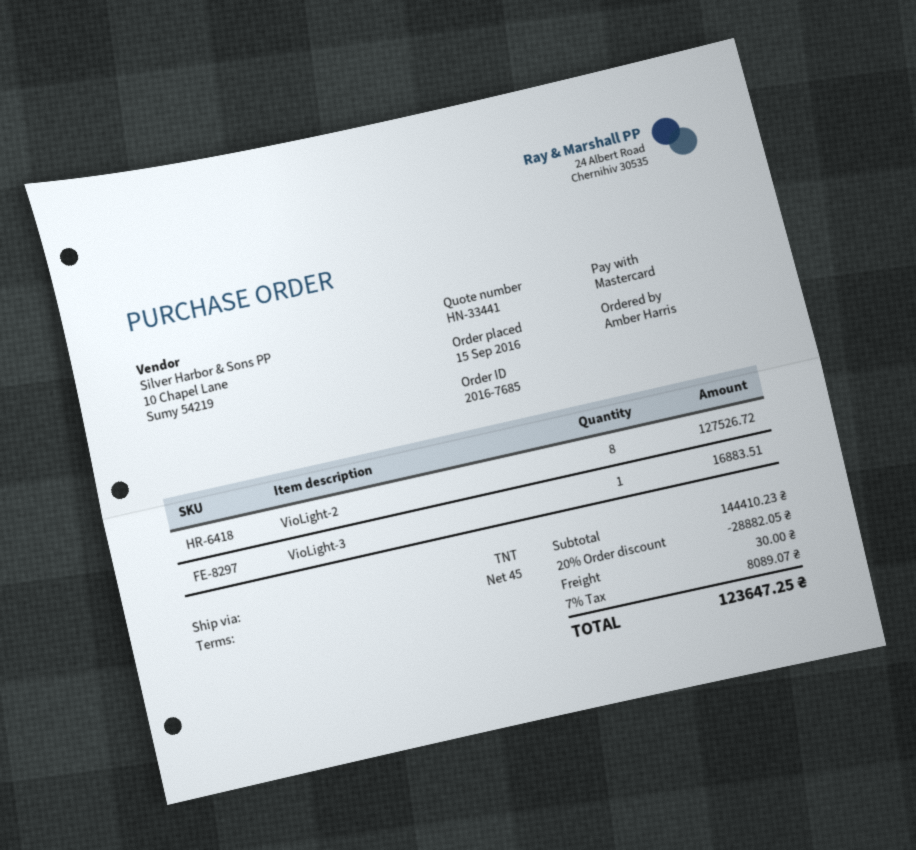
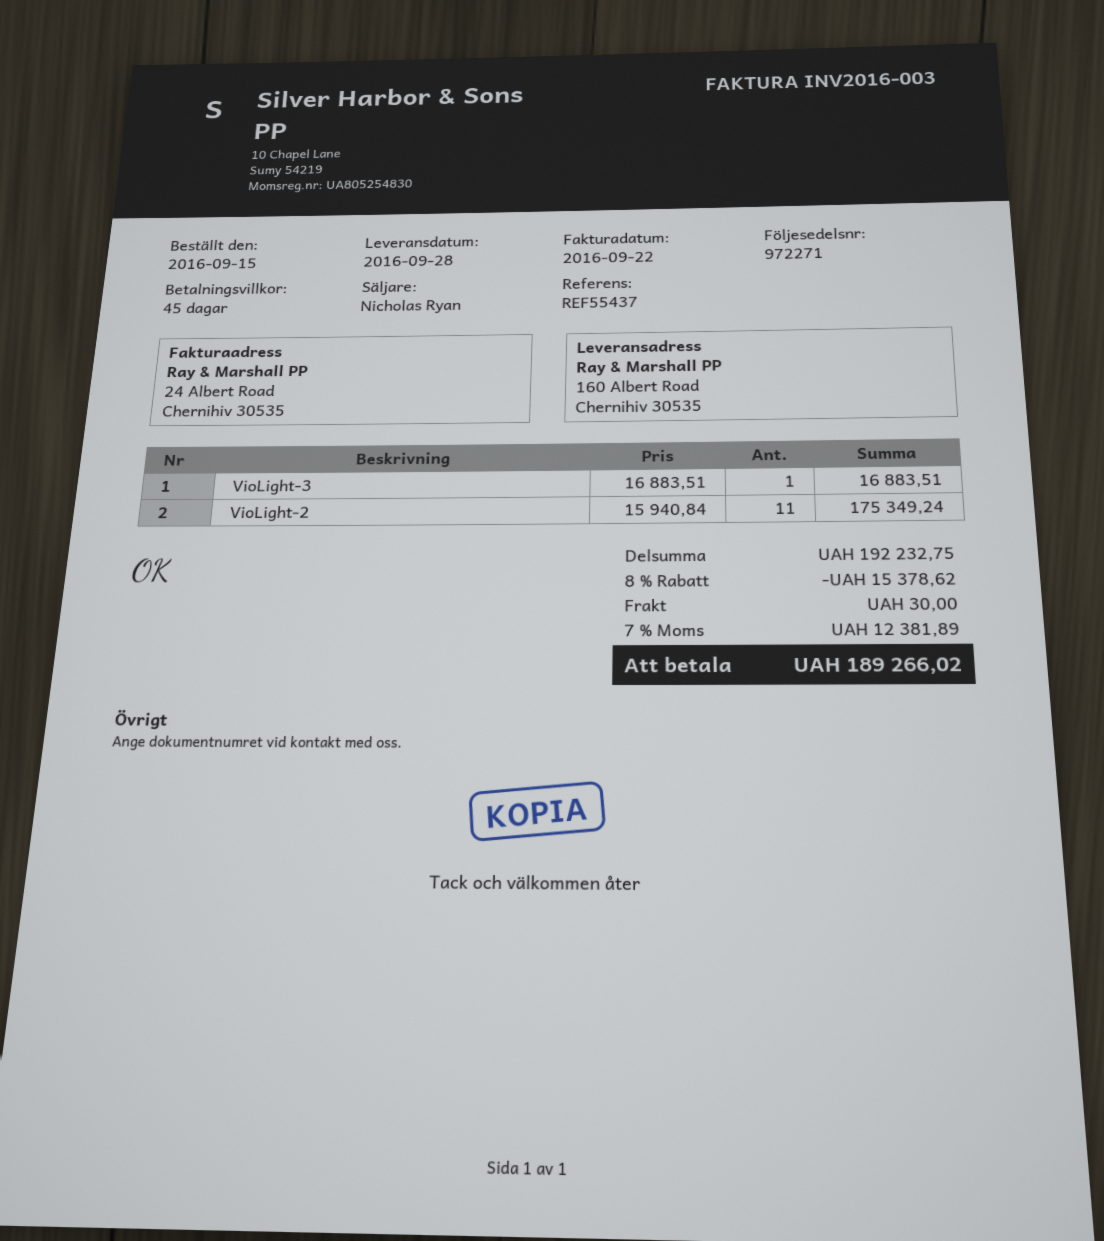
VioLight-2: 8 for 127526.72 -> 11 for 175349.24
subtotal: 144410.23 -> 192232.75
discount: 20% = 28882.05 -> 8% = 15378.62
tax: 7% = 8089.07 -> 7% = 12381.89
total: 123647.25 -> 189266.02

